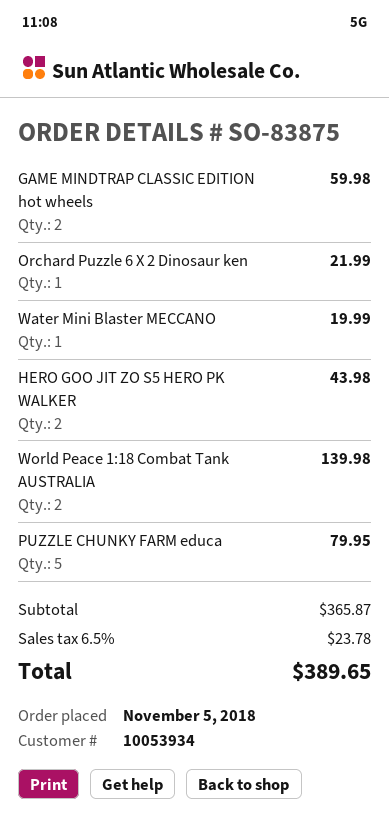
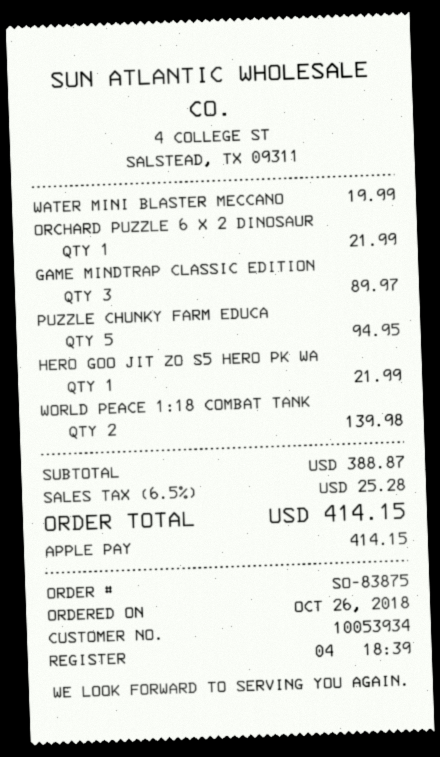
order date: 2018-11-05 -> 2018-10-26
GAME MINDTRAP CLASSIC EDITION hot wheels: 2 for 59.98 -> 3 for 89.97
HERO GOO JIT ZO S5 HERO PK WALKER: 2 for 43.98 -> 1 for 21.99
PUZZLE CHUNKY FARM educa: 5 for 79.95 -> 5 for 94.95
subtotal: 365.87 -> 388.87
tax: 6.5% = 23.78 -> 6.5% = 25.28
total: 389.65 -> 414.15

